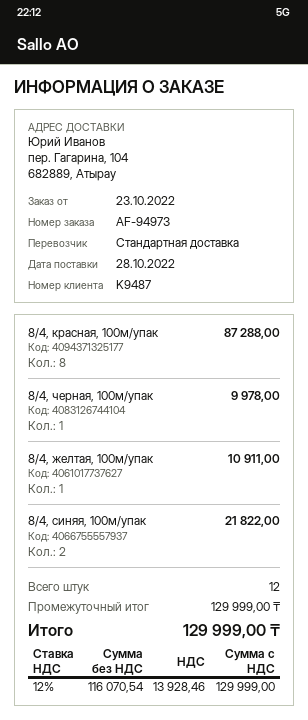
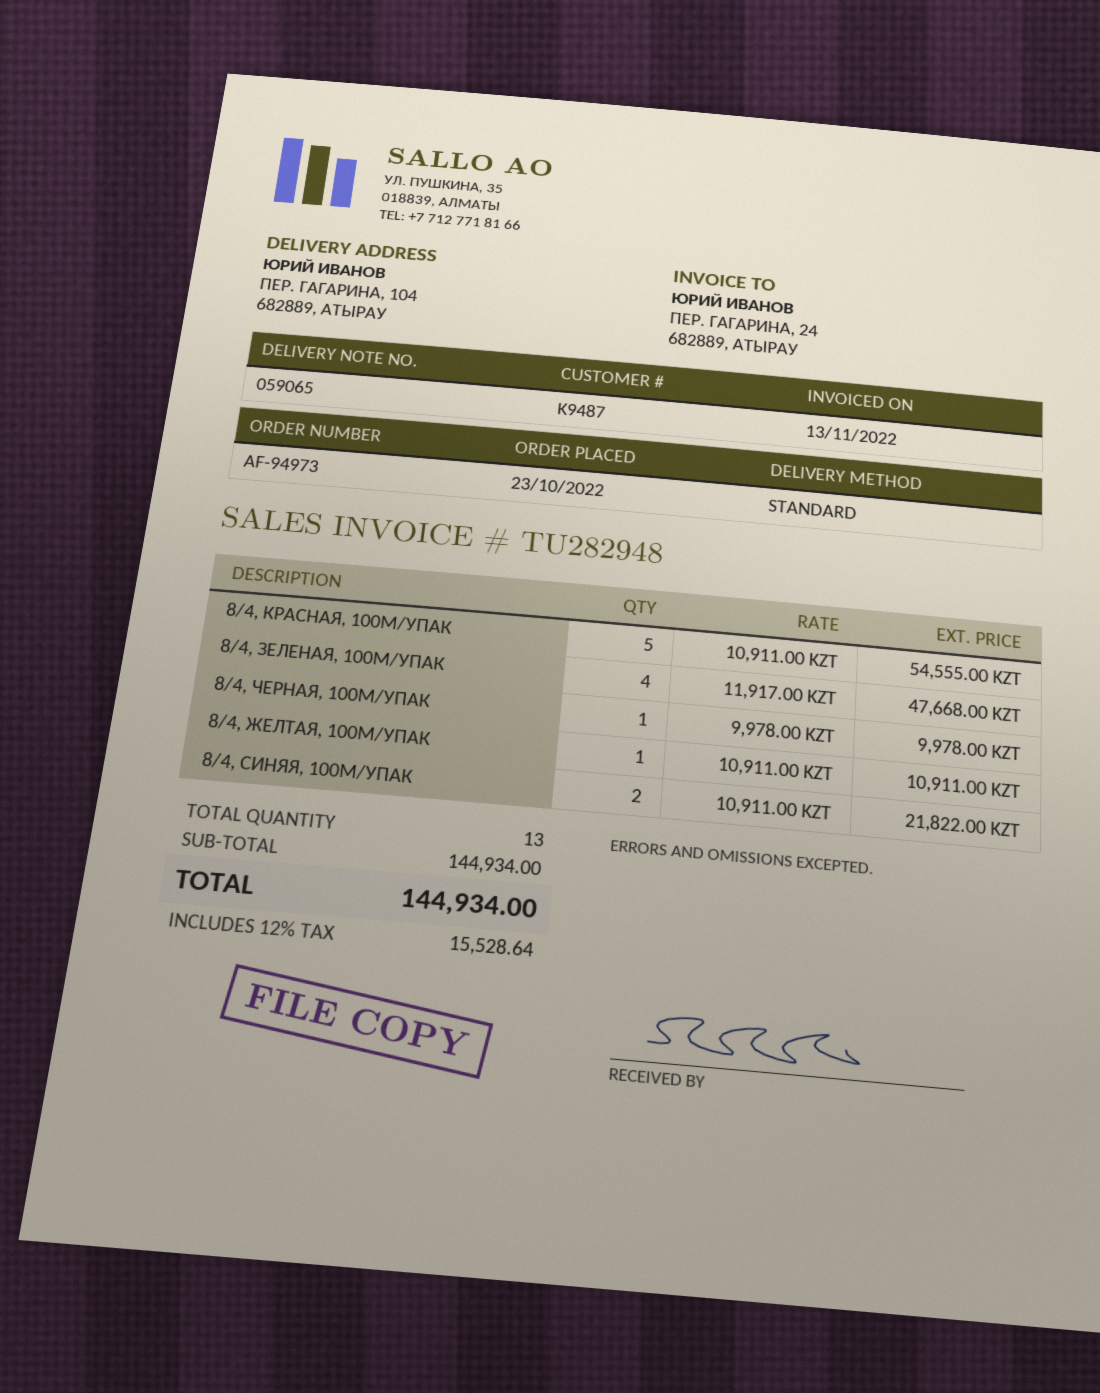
8/4, красная, 100м/упак: 8 for 87288.00 -> 5 for 54555.00
8/4, ЗЕЛЕНАЯ, 100М/УПАК: none -> 4 for 47668.00
total quantity: 12 -> 13
subtotal: 129999.00 -> 144934.00
tax: 12% = 13928.46 -> 12% = 15528.64
total: 129999.00 -> 144934.00

